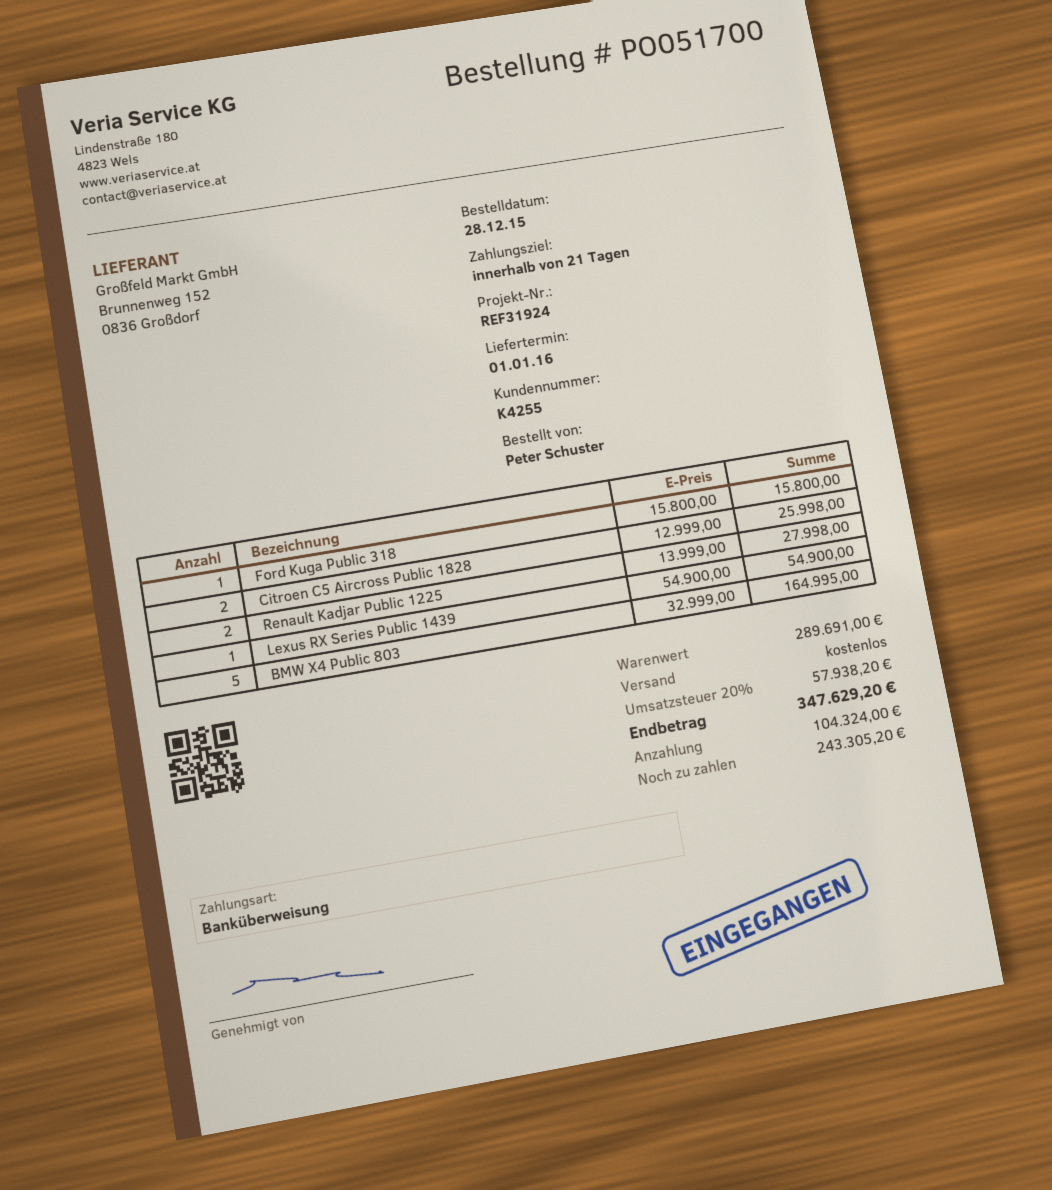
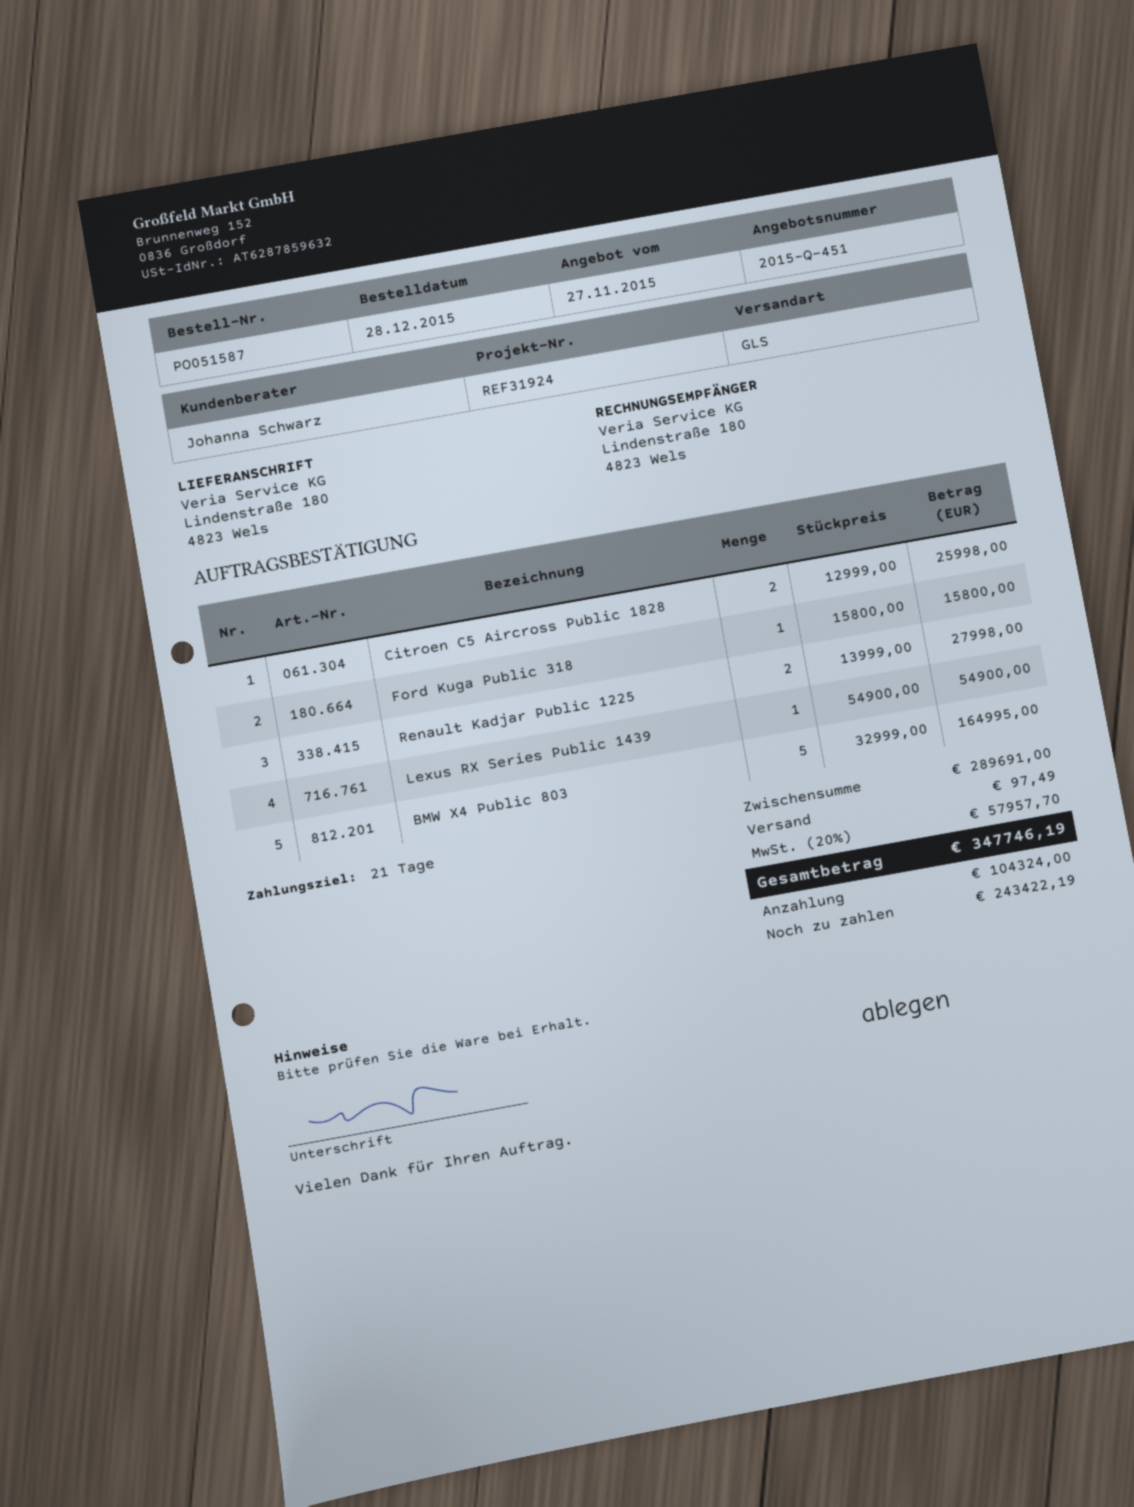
order number: PO051700 -> PO051587
shipping: 0.00 -> 97.49
tax: 20% = 57938.20 -> 20% = 57957.70
total: 347629.20 -> 347746.19
balance: 243305.20 -> 243422.19

